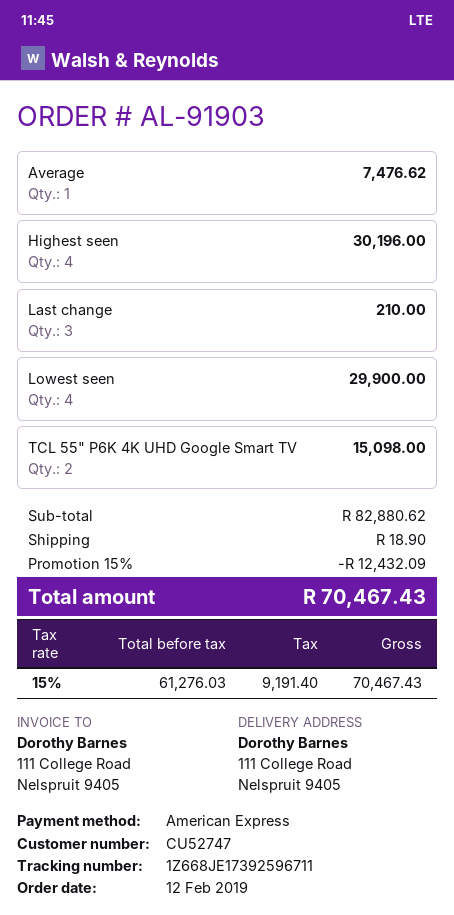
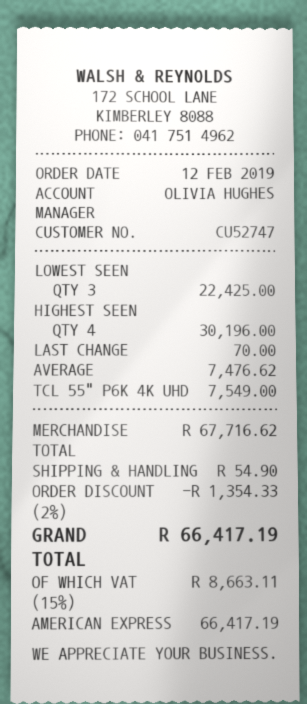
Last change: 3 for 210.00 -> 1 for 70.00
Lowest seen: 4 for 29900.00 -> 3 for 22425.00
TCL 55" P6K 4K UHD Google Smart TV: 2 for 15098.00 -> 1 for 7549.00
subtotal: 82880.62 -> 67716.62
discount: 15% = 12432.09 -> 2% = 1354.33
shipping: 18.90 -> 54.90
tax: 15% = 9191.40 -> 15% = 8663.11
total: 70467.43 -> 66417.19

